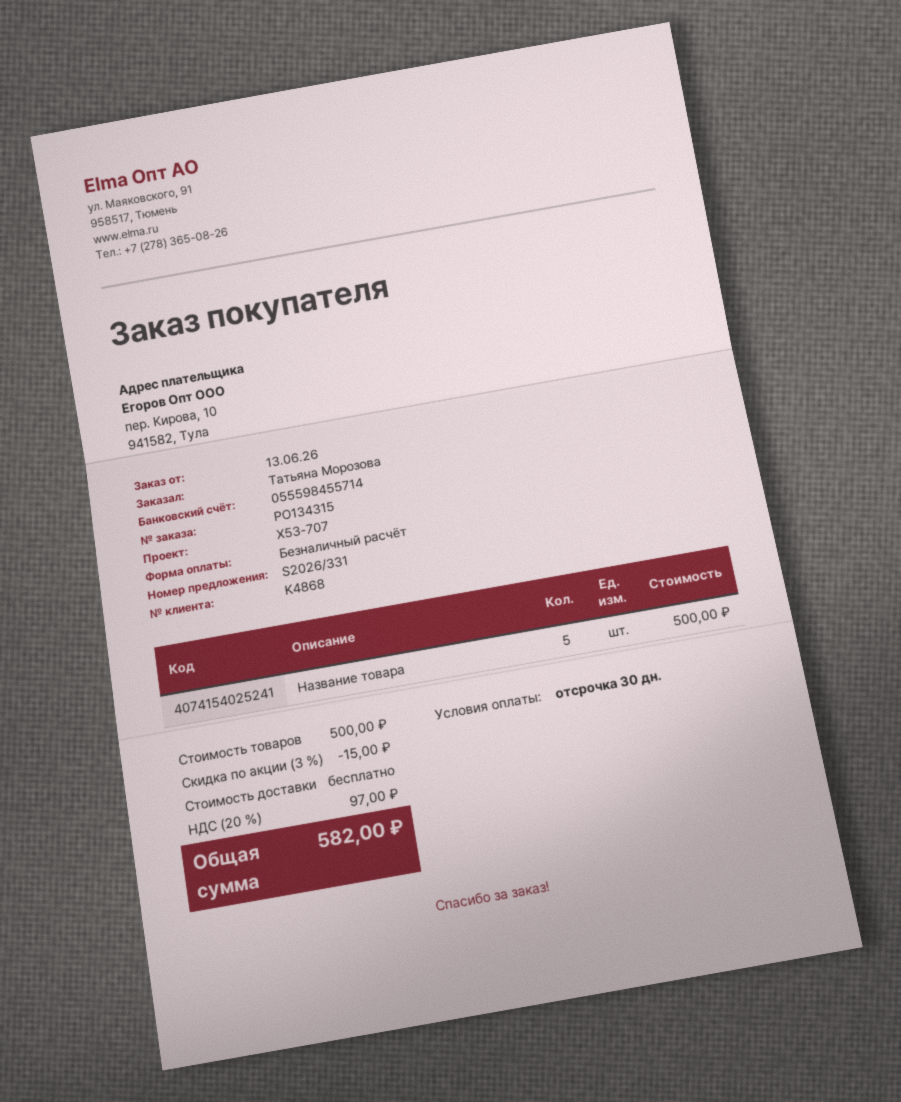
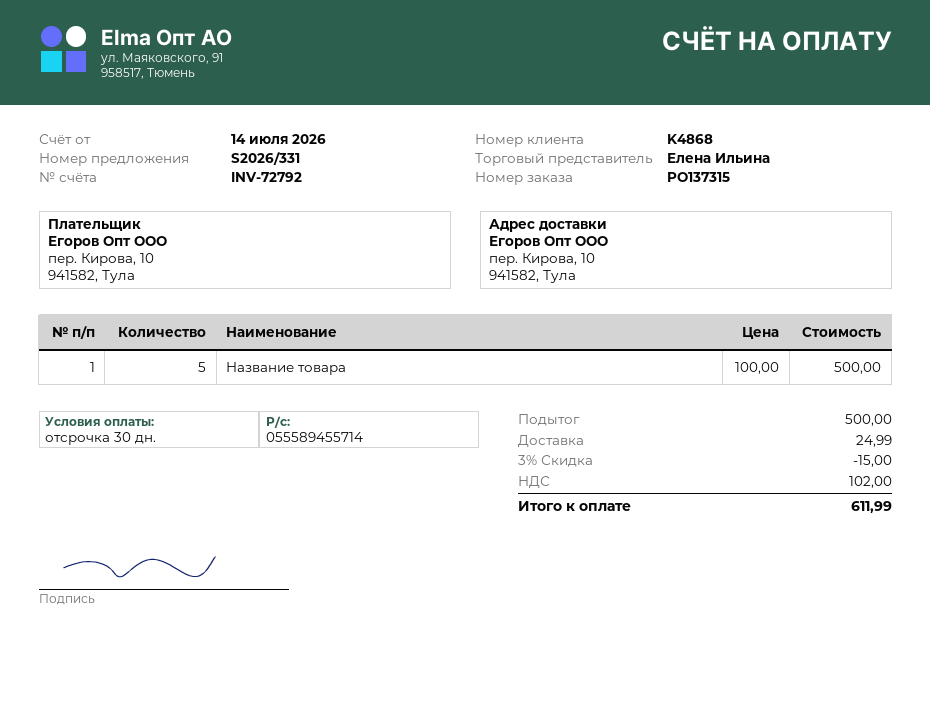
order number: PO134315 -> PO137315
bank account: 055598455714 -> 055589455714
shipping: 0.00 -> 24.99
tax: 97.00 -> 102.00
total: 582.00 -> 611.99

